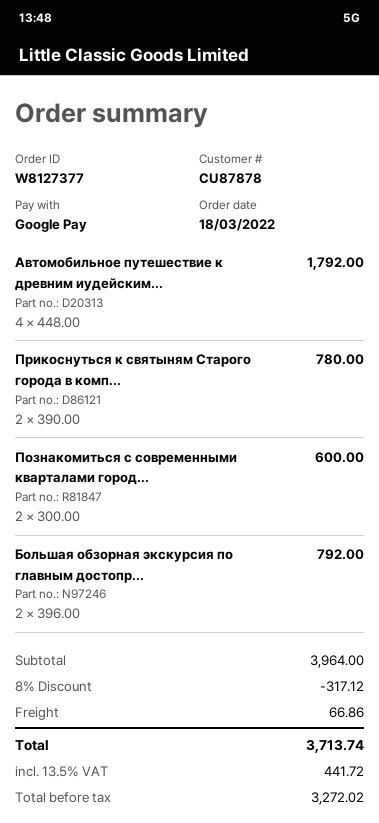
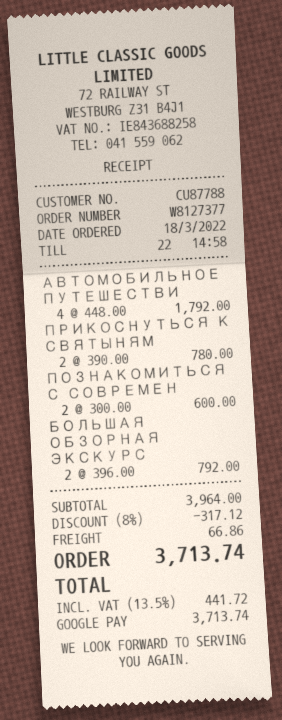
customer number: CU87878 -> CU87788

